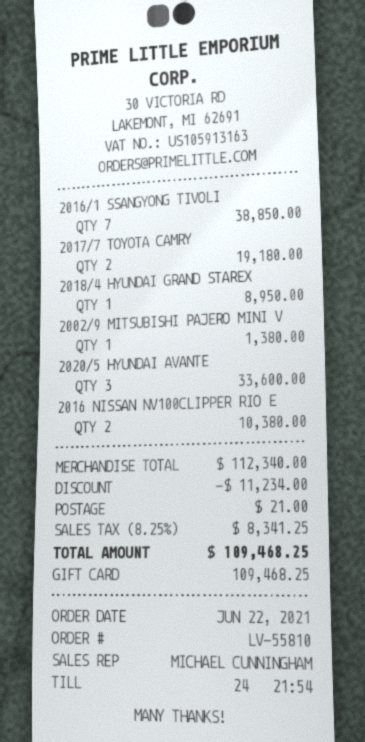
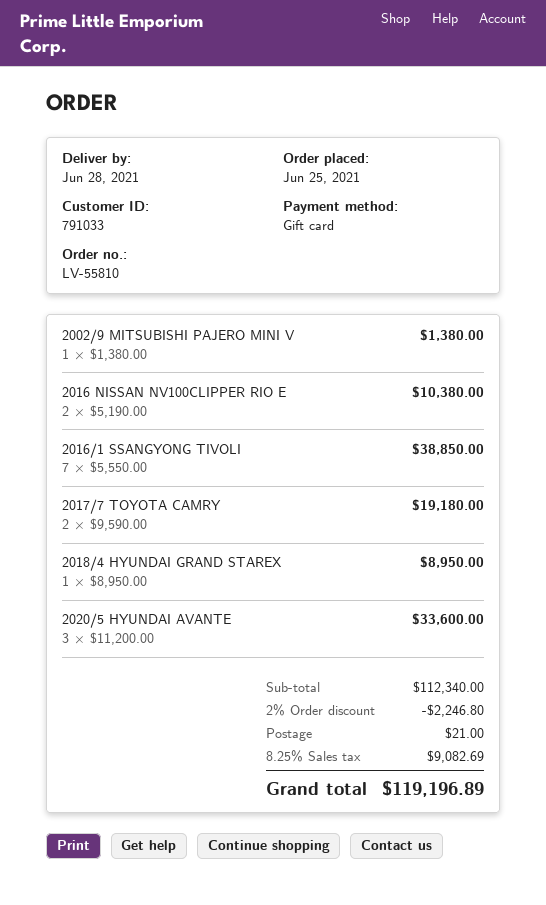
order date: 2021-06-22 -> 2021-06-25
discount: 11234.00 -> 2246.80
tax: 8.25% = 8341.25 -> 8.25% = 9082.69
total: 109468.25 -> 119196.89

